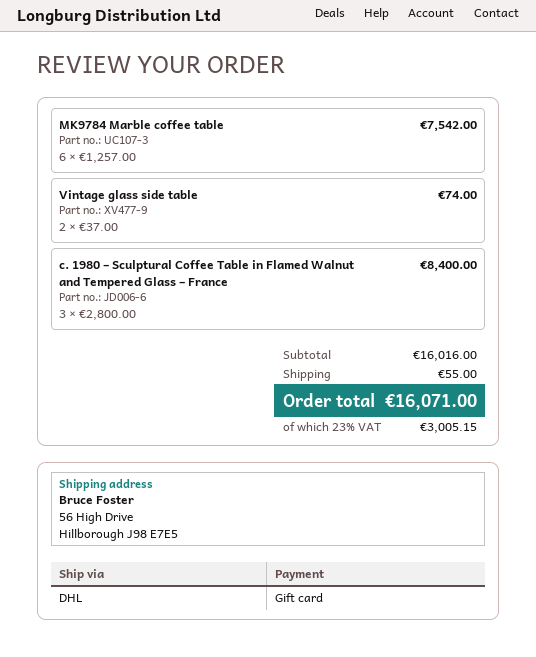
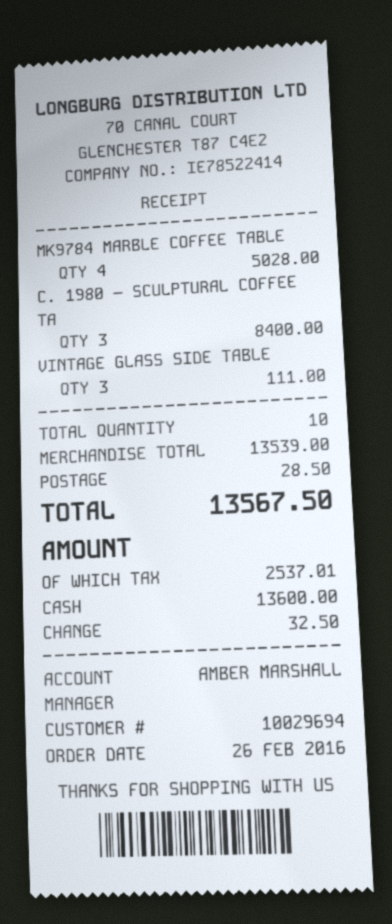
payment method: gift card -> cash
MK9784 Marble coffee table: 6 for 7542.00 -> 4 for 5028.00
Vintage glass side table: 2 for 74.00 -> 3 for 111.00
subtotal: 16016.00 -> 13539.00
shipping: 55.00 -> 28.50
tax: 3005.15 -> 2537.01
total: 16071.00 -> 13567.50

